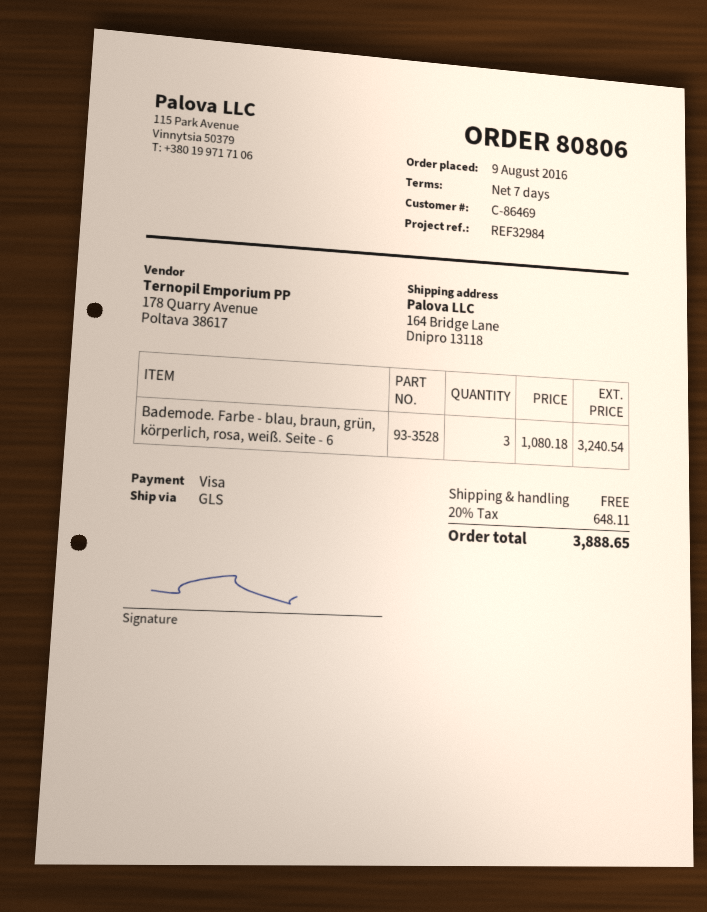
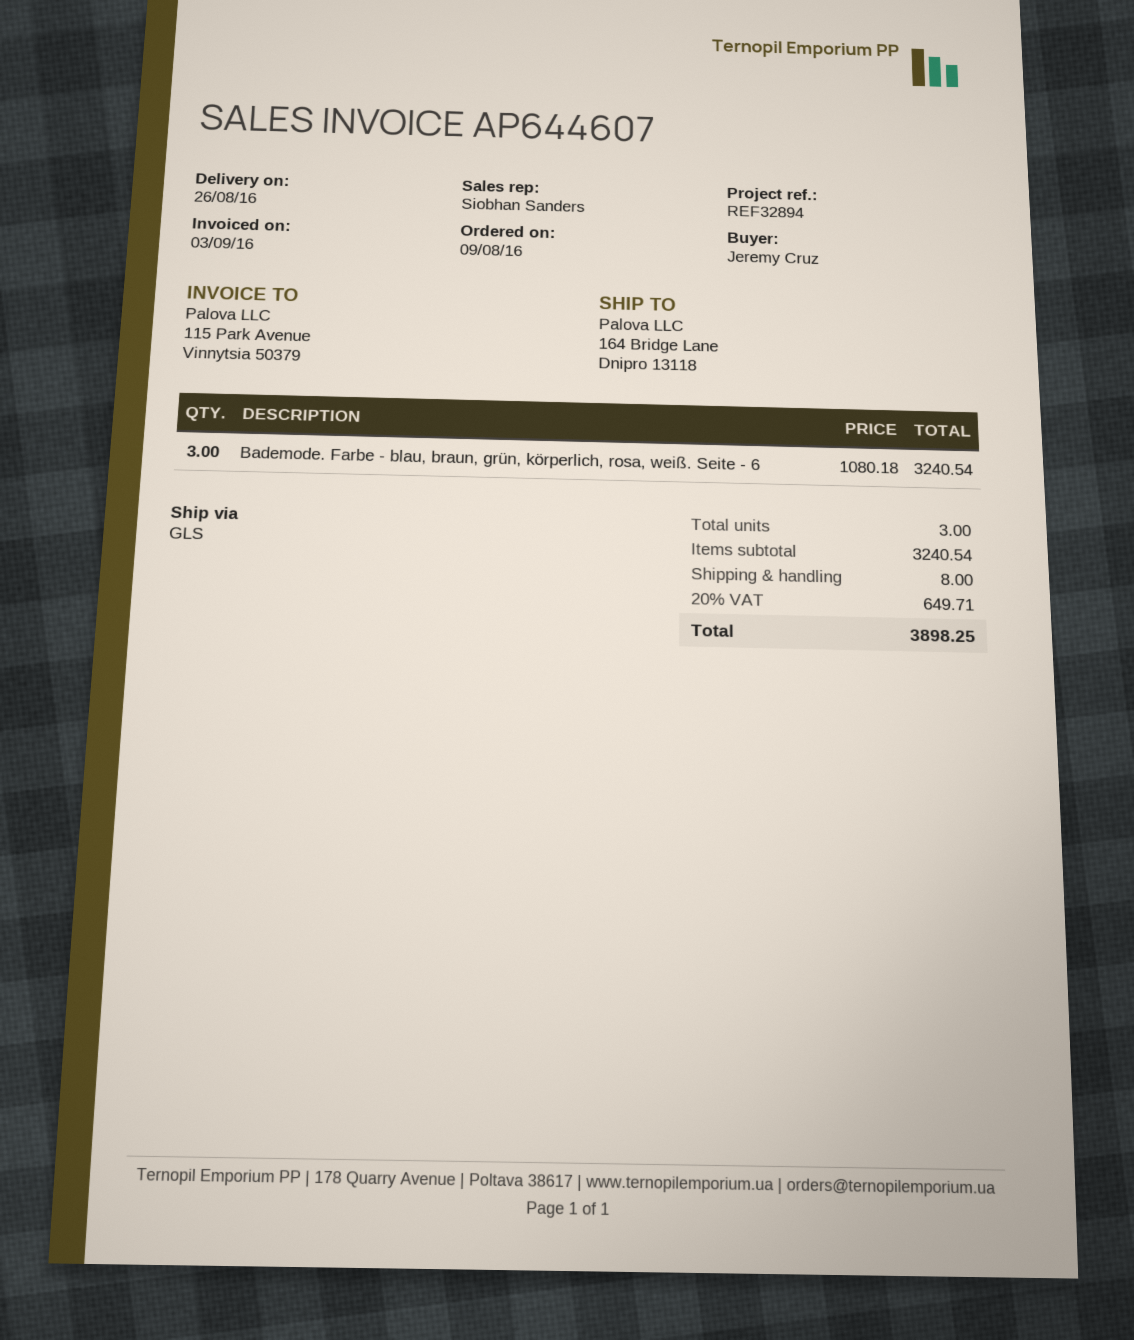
reference: REF32984 -> REF32894
shipping: 0.00 -> 8.00
tax: 20% = 648.11 -> 20% = 649.71
total: 3888.65 -> 3898.25

